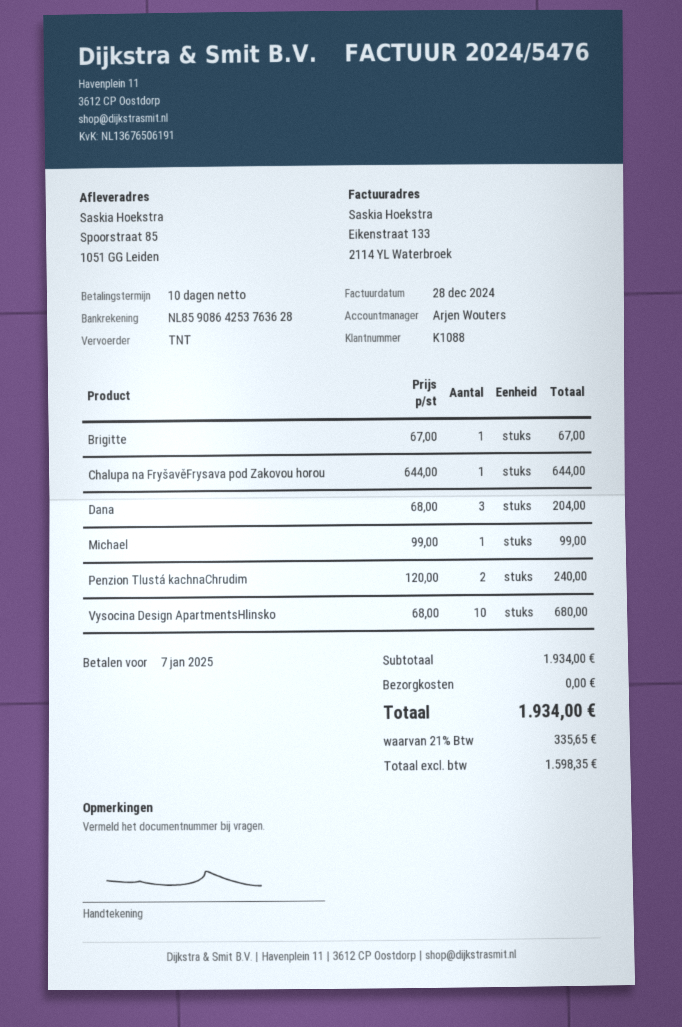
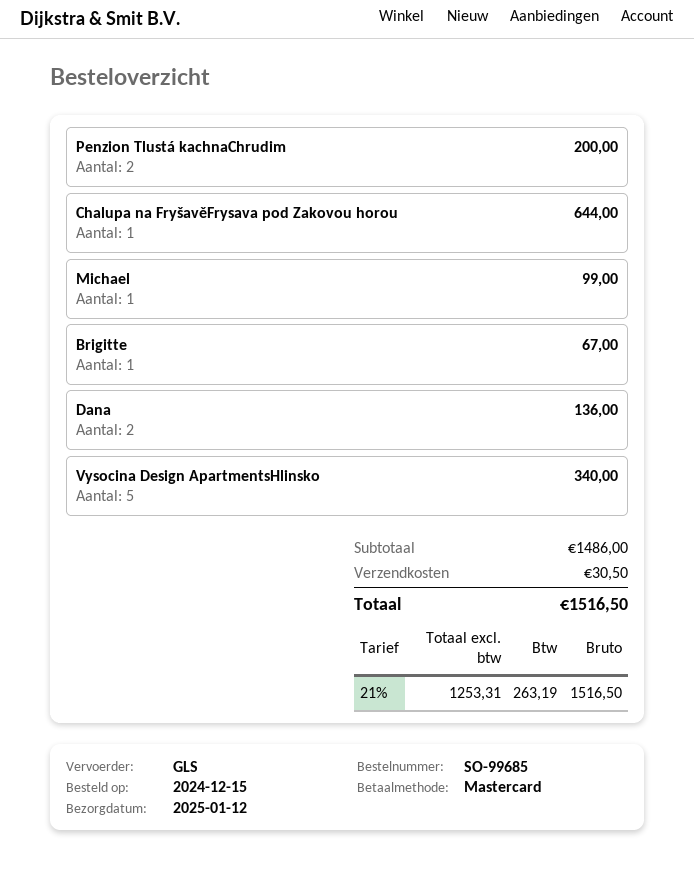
shipping method: TNT -> GLS
Dana: 3 for 204.00 -> 2 for 136.00
Penzion Tlustá kachnaChrudim: 2 for 240.00 -> 2 for 200.00
Vysocina Design ApartmentsHlinsko: 10 for 680.00 -> 5 for 340.00
subtotal: 1934.00 -> 1486.00
shipping: 0.00 -> 30.50
net: 1598.35 -> 1253.31
tax: 21% = 335.65 -> 21% = 263.19
total: 1934.00 -> 1516.50

